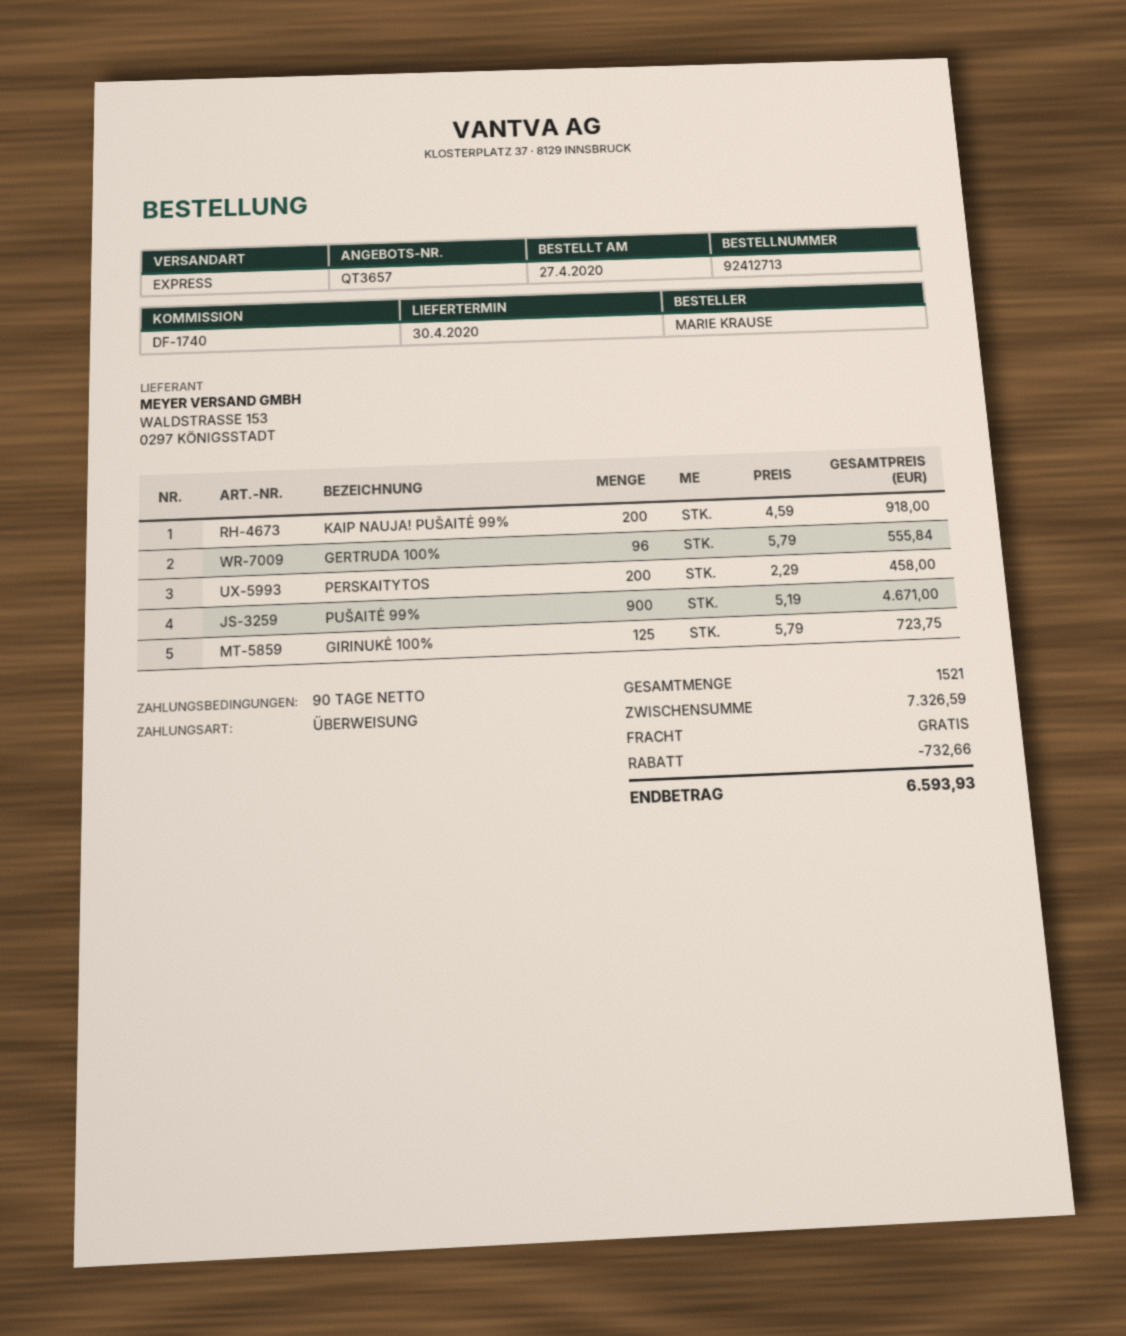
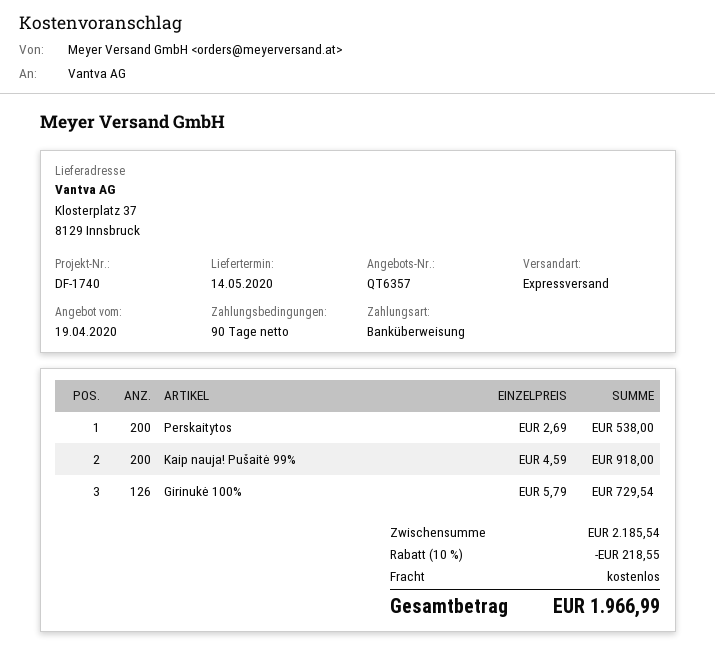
quote number: QT3657 -> QT6357
delivery date: 2020-04-30 -> 2020-05-14
GERTRUDA 100%: 96 x 5.79 = 555.84 -> none
PERSKAITYTOS: 200 x 2.29 = 458.00 -> 200 x 2.69 = 538.00
PUŠAITĖ 99%: 900 x 5.19 = 4671.00 -> none
GIRINUKĖ 100%: 125 x 5.79 = 723.75 -> 126 x 5.79 = 729.54
subtotal: 7326.59 -> 2185.54
discount: 732.66 -> 218.55
total: 6593.93 -> 1966.99

